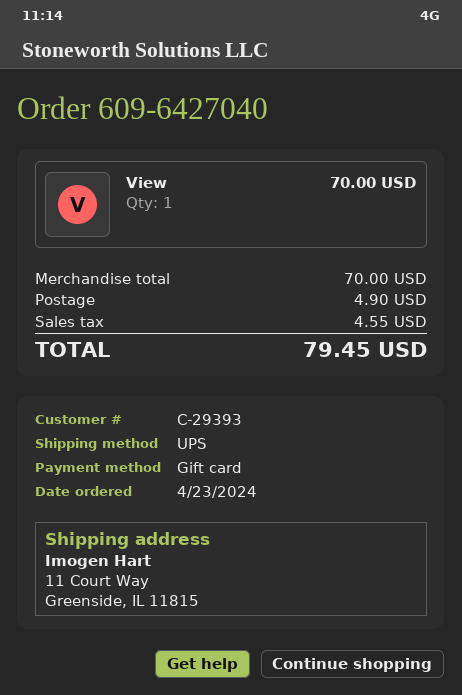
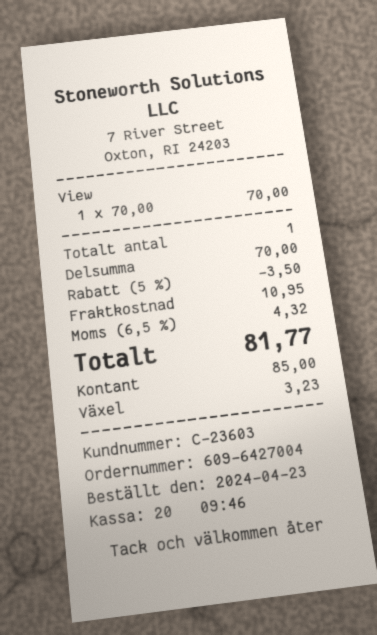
order number: 609-6427040 -> 609-6427004
customer number: C-29393 -> C-23603
payment method: gift card -> cash
discount: none -> 5% = 3.50
shipping: 4.90 -> 10.95
tax: 4.55 -> 4.32
total: 79.45 -> 81.77

